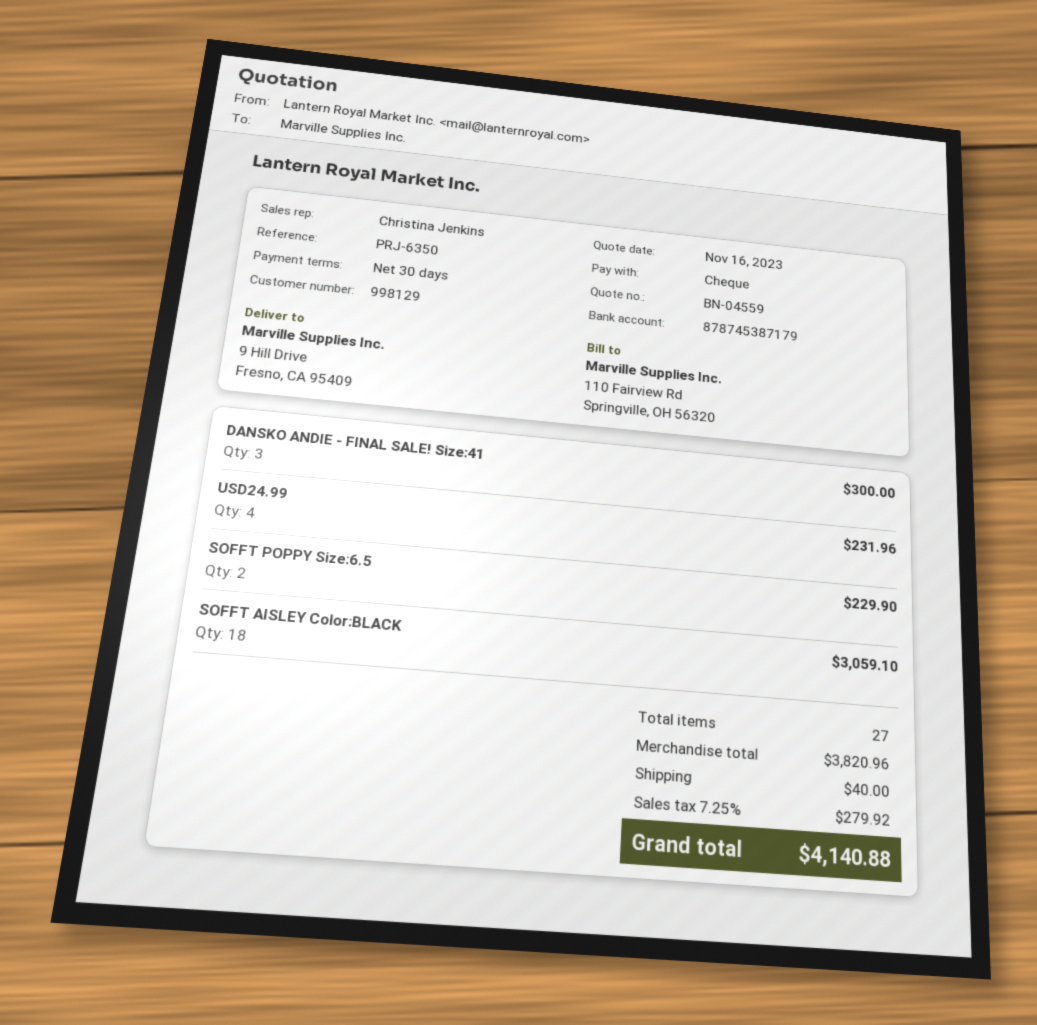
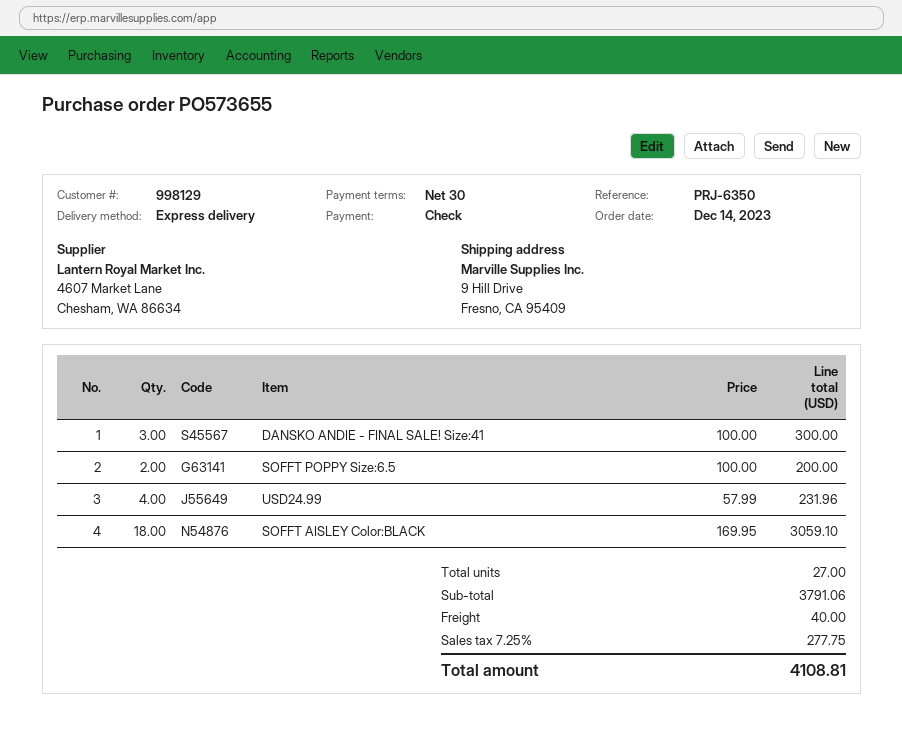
SOFFT POPPY Size:6.5: 2 for 229.90 -> 2 for 200.00
subtotal: 3820.96 -> 3791.06
tax: 7.25% = 279.92 -> 7.25% = 277.75
total: 4140.88 -> 4108.81

